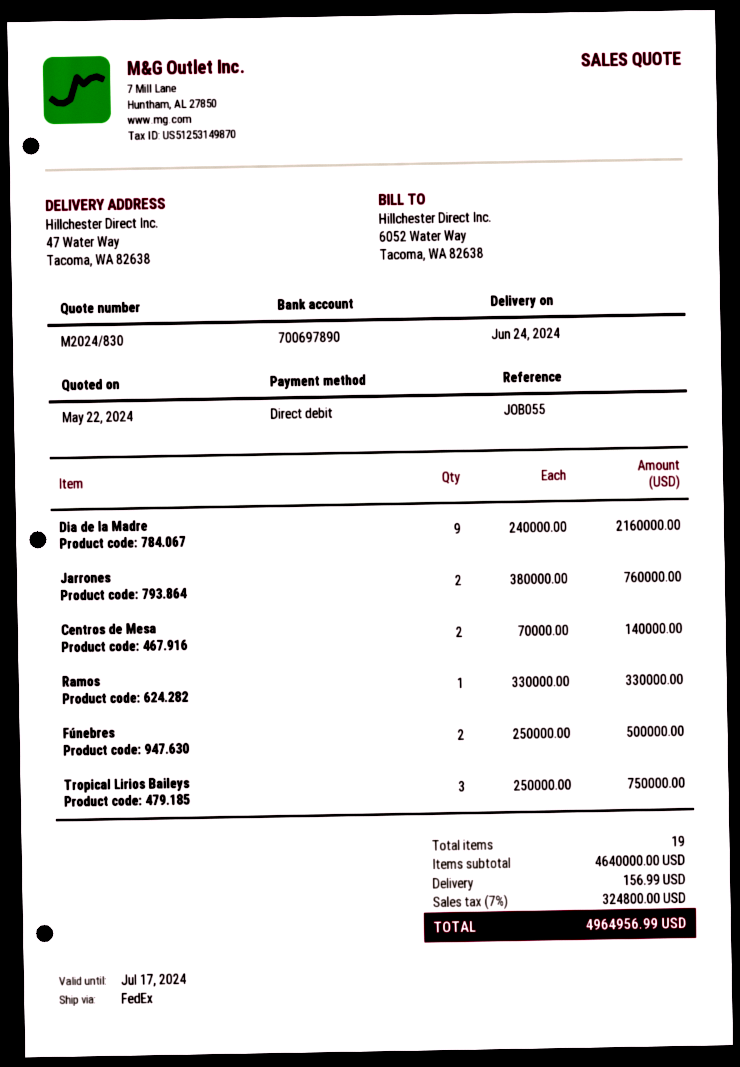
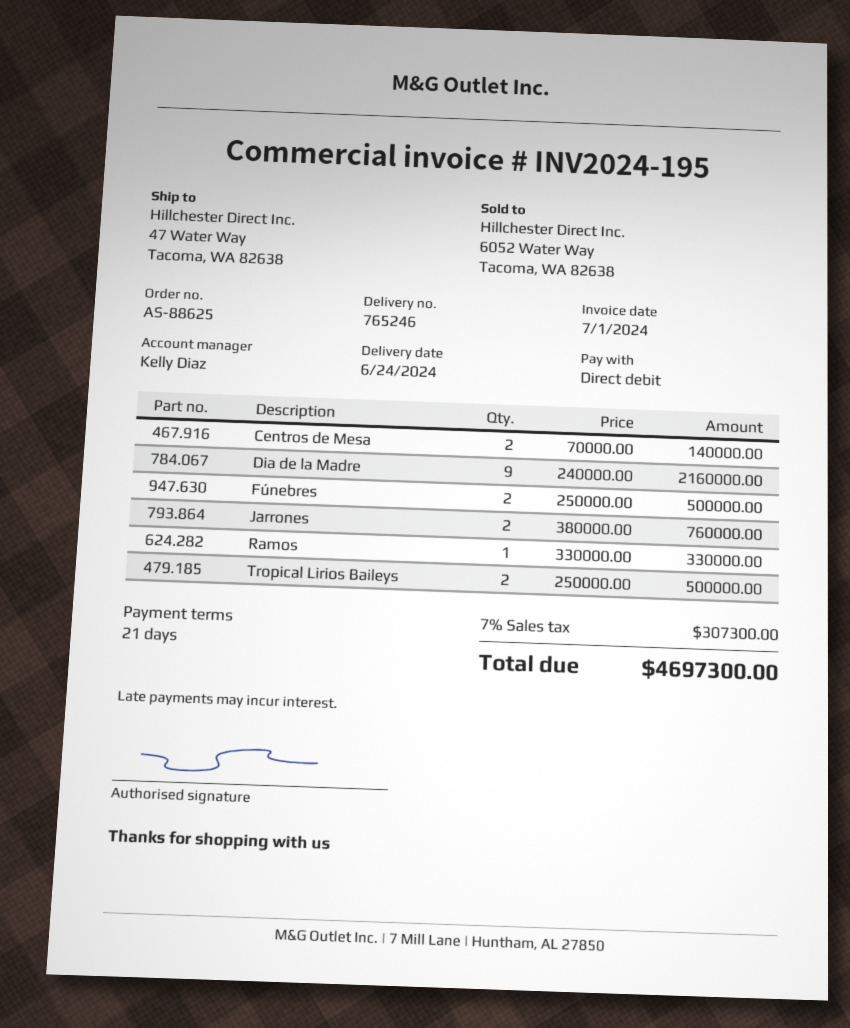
Tropical Lirios Baileys: 3 x 250000.00 = 750000.00 -> 2 x 250000.00 = 500000.00
shipping: 156.99 -> none
tax: 7% = 324800.00 -> 7% = 307300.00
total: 4964956.99 -> 4697300.00

